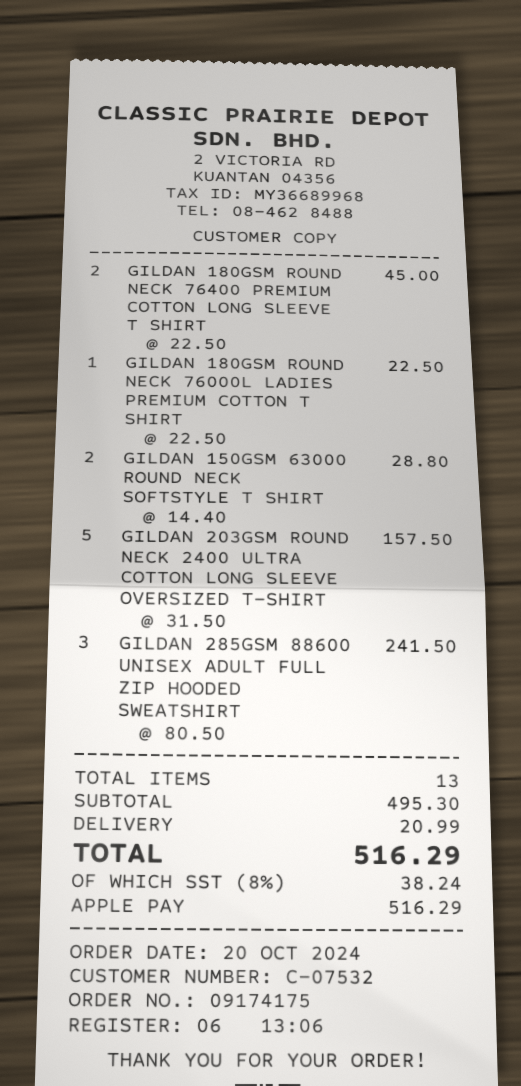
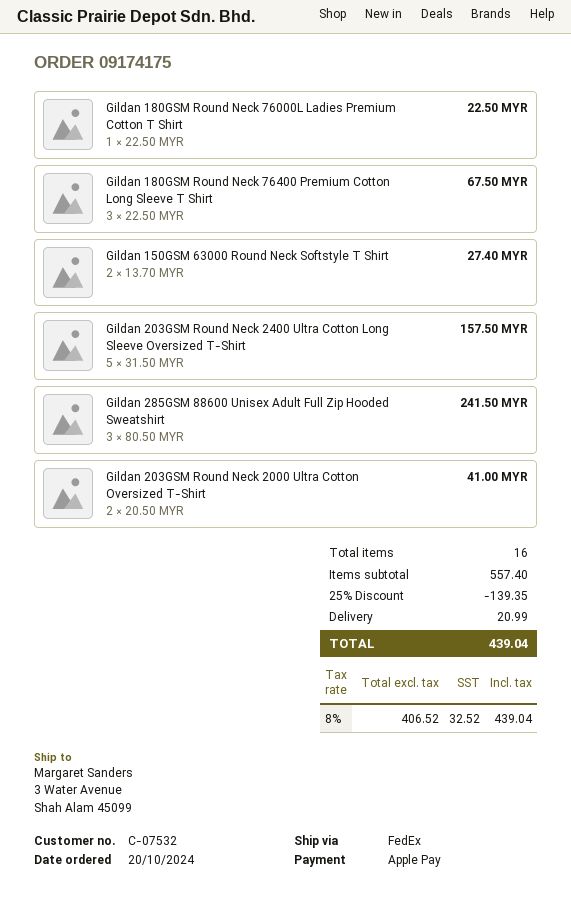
GILDAN 180GSM ROUND NECK 76400 PREMIUM COTTON LONG SLEEVE T SHIRT: 2 x 22.50 = 45.00 -> 3 x 22.50 = 67.50
GILDAN 150GSM 63000 ROUND NECK SOFTSTYLE T SHIRT: 2 x 14.40 = 28.80 -> 2 x 13.70 = 27.40
Gildan 203GSM Round Neck 2000 Ultra Cotton Oversized T-Shirt: none -> 2 x 20.50 = 41.00
total quantity: 13 -> 16
subtotal: 495.30 -> 557.40
discount: none -> 25% = 139.35
tax: 8% = 38.24 -> 8% = 32.52
total: 516.29 -> 439.04

